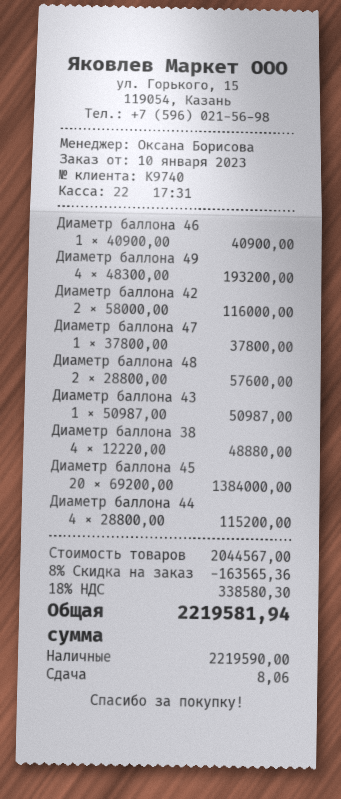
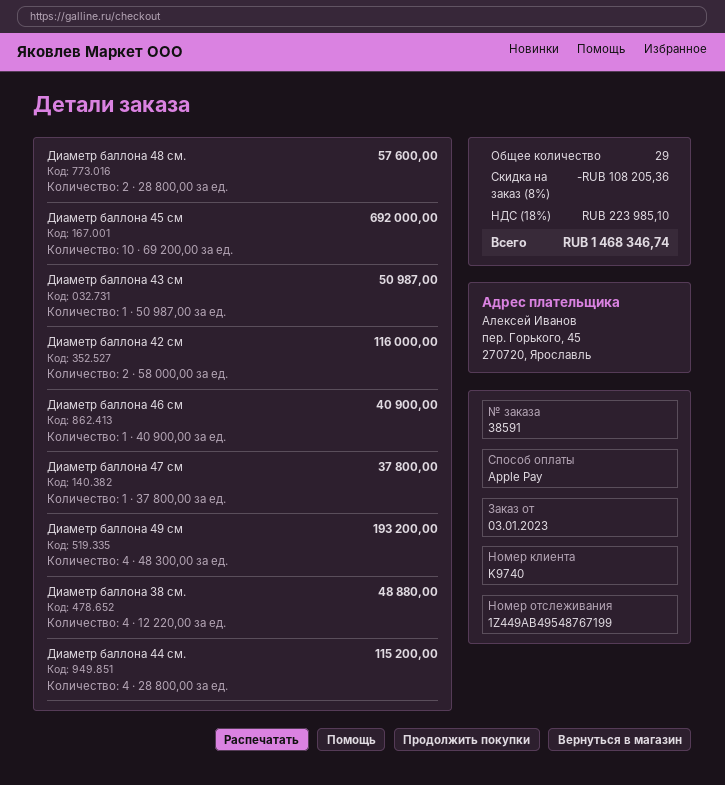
order date: 2023-01-10 -> 2023-01-03
payment method: cash -> Apple Pay
Диаметр баллона 45: 20 x 69200.00 = 1384000.00 -> 10 x 69200.00 = 692000.00
discount: 8% = 163565.36 -> 8% = 108205.36
tax: 18% = 338580.30 -> 18% = 223985.10
total: 2219581.94 -> 1468346.74

